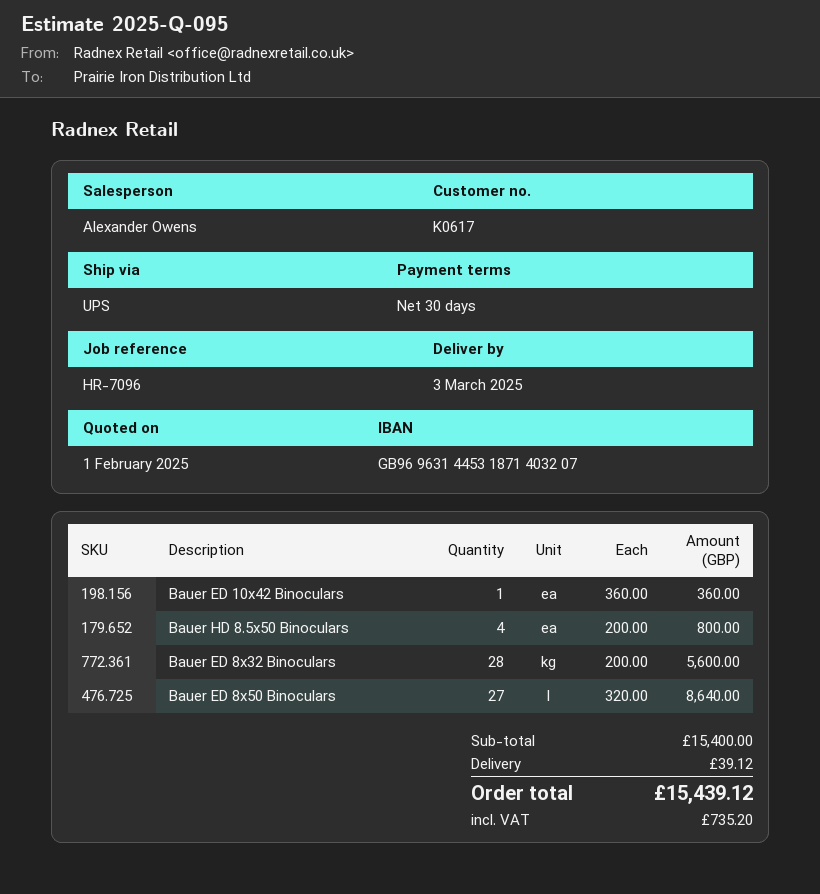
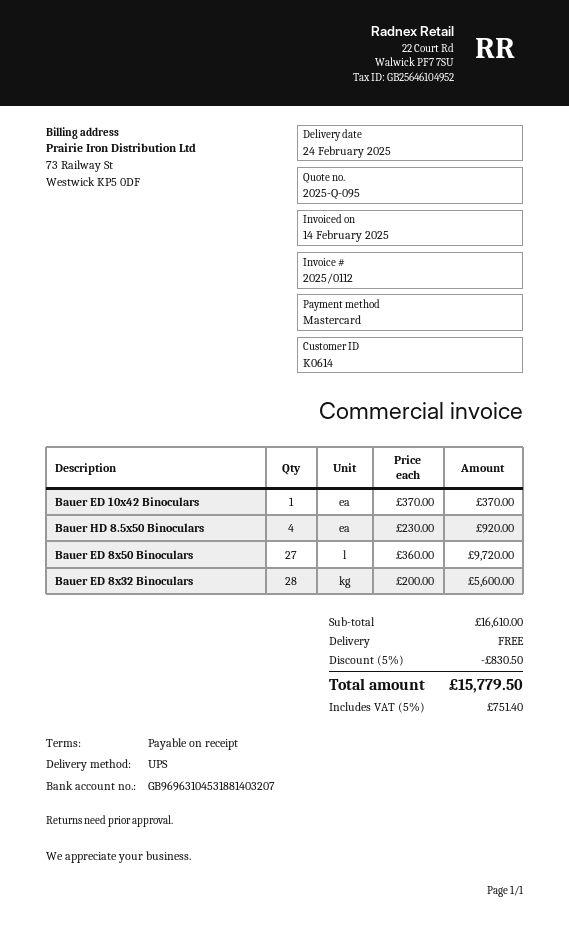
delivery date: 2025-03-03 -> 2025-02-24
payment terms: 30 days -> on receipt
customer number: K0617 -> K0614
bank account: GB96963144531871403207 -> GB96963104531881403207
Bauer ED 10x42 Binoculars: 1 x 360.00 = 360.00 -> 1 x 370.00 = 370.00
Bauer HD 8.5x50 Binoculars: 4 x 200.00 = 800.00 -> 4 x 230.00 = 920.00
Bauer ED 8x50 Binoculars: 27 x 320.00 = 8640.00 -> 27 x 360.00 = 9720.00
subtotal: 15400.00 -> 16610.00
discount: none -> 5% = 830.50
shipping: 39.12 -> 0.00
tax: 735.20 -> 751.40
total: 15439.12 -> 15779.50

